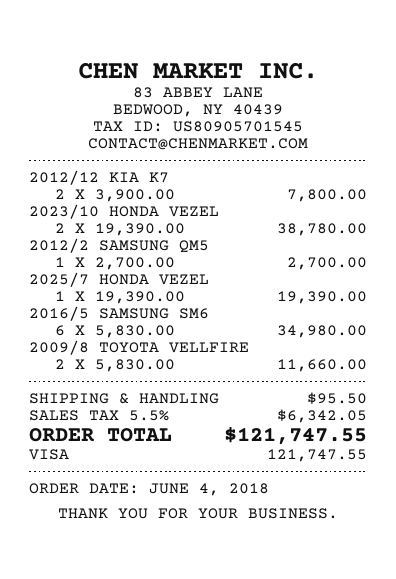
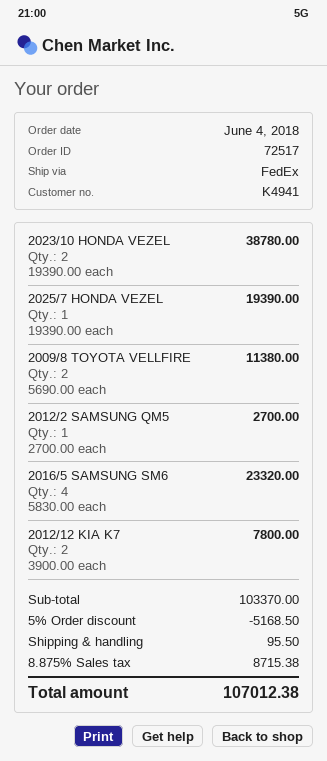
2016/5 SAMSUNG SM6: 6 x 5830.00 = 34980.00 -> 4 x 5830.00 = 23320.00
2009/8 TOYOTA VELLFIRE: 2 x 5830.00 = 11660.00 -> 2 x 5690.00 = 11380.00
discount: none -> 5% = 5168.50
tax: 5.5% = 6342.05 -> 8.875% = 8715.38
total: 121747.55 -> 107012.38

